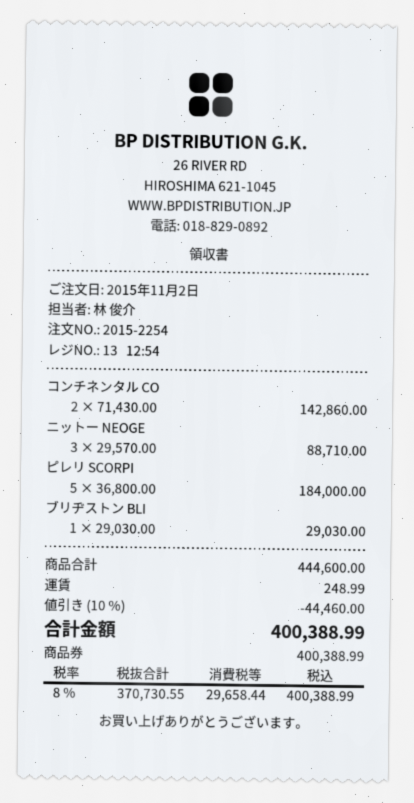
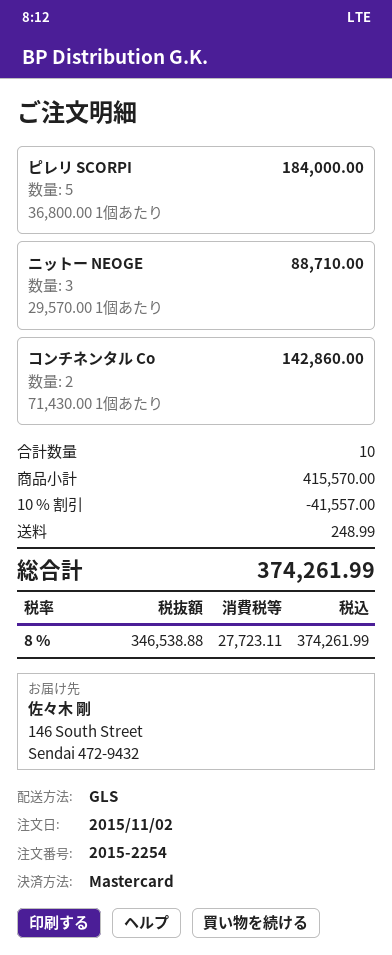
payment method: gift card -> Mastercard
ブリヂストン BLI: 1 x 29030.00 = 29030.00 -> none
subtotal: 444600.00 -> 415570.00
discount: 10% = 44460.00 -> 10% = 41557.00
net: 370730.55 -> 346538.88
tax: 8% = 29658.44 -> 8% = 27723.11
total: 400388.99 -> 374261.99

